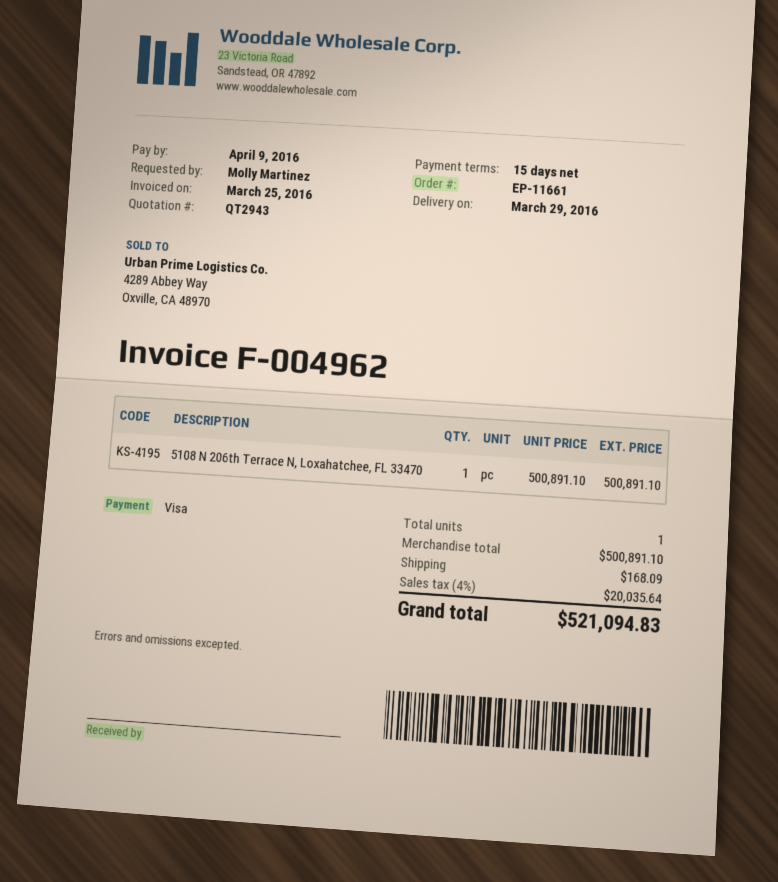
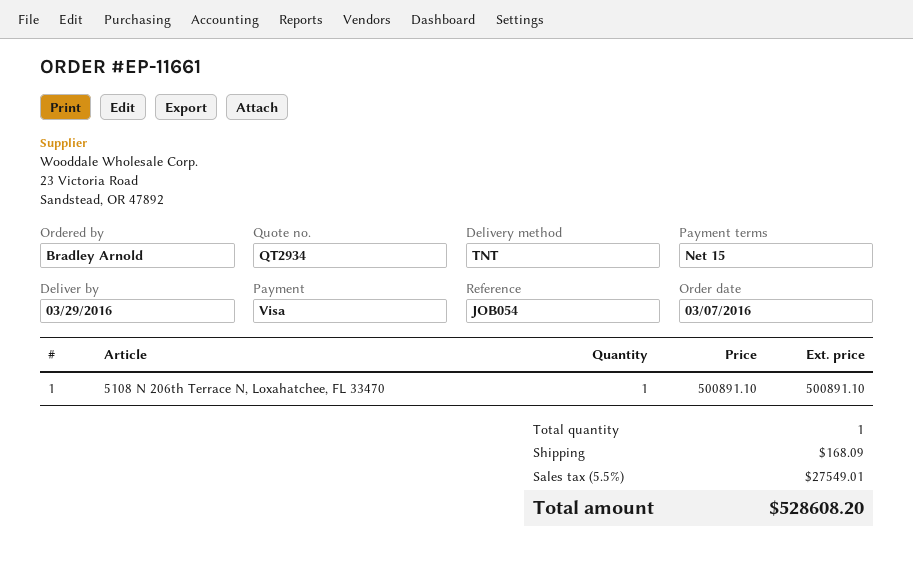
quote number: QT2943 -> QT2934
ordered by: Molly Martinez -> Bradley Arnold
tax: 4% = 20035.64 -> 5.5% = 27549.01
total: 521094.83 -> 528608.20

